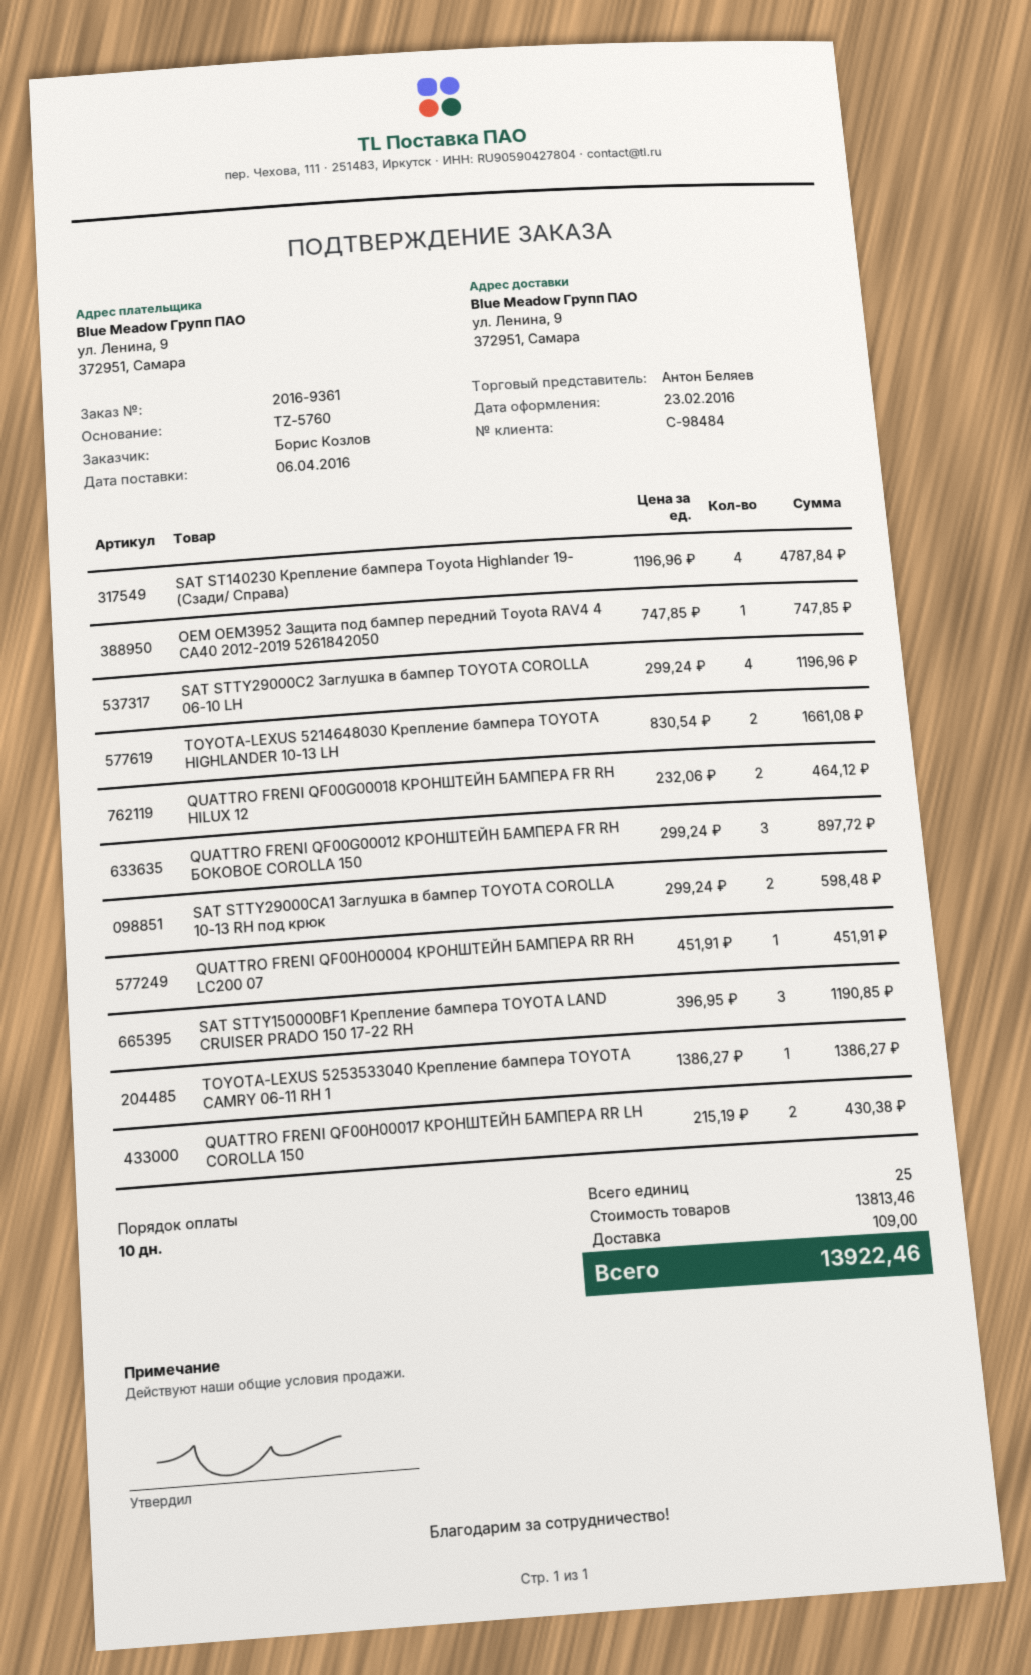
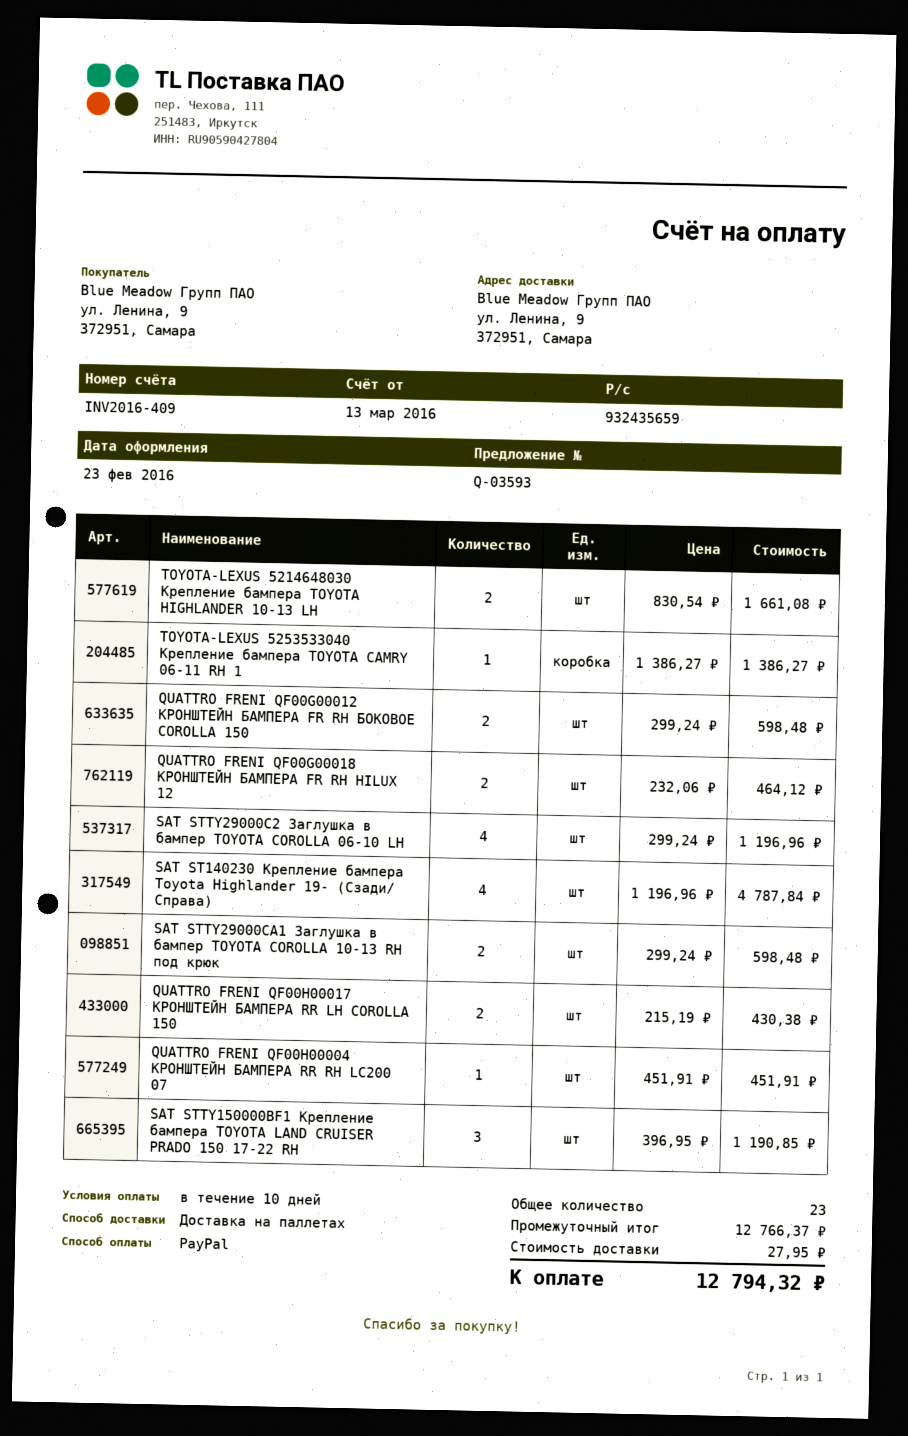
OEM OEM3952 Защита под бампер передний Toyota RAV4 4 CA40 2012-2019 5261842050: 1 x 747.85 = 747.85 -> none
QUATTRO FRENI QF00G00012 КРОНШТЕЙН БАМПЕРА FR RH БОКОВОЕ COROLLA 150: 3 x 299.24 = 897.72 -> 2 x 299.24 = 598.48
total quantity: 25 -> 23
subtotal: 13813.46 -> 12766.37
shipping: 109.00 -> 27.95
total: 13922.46 -> 12794.32

